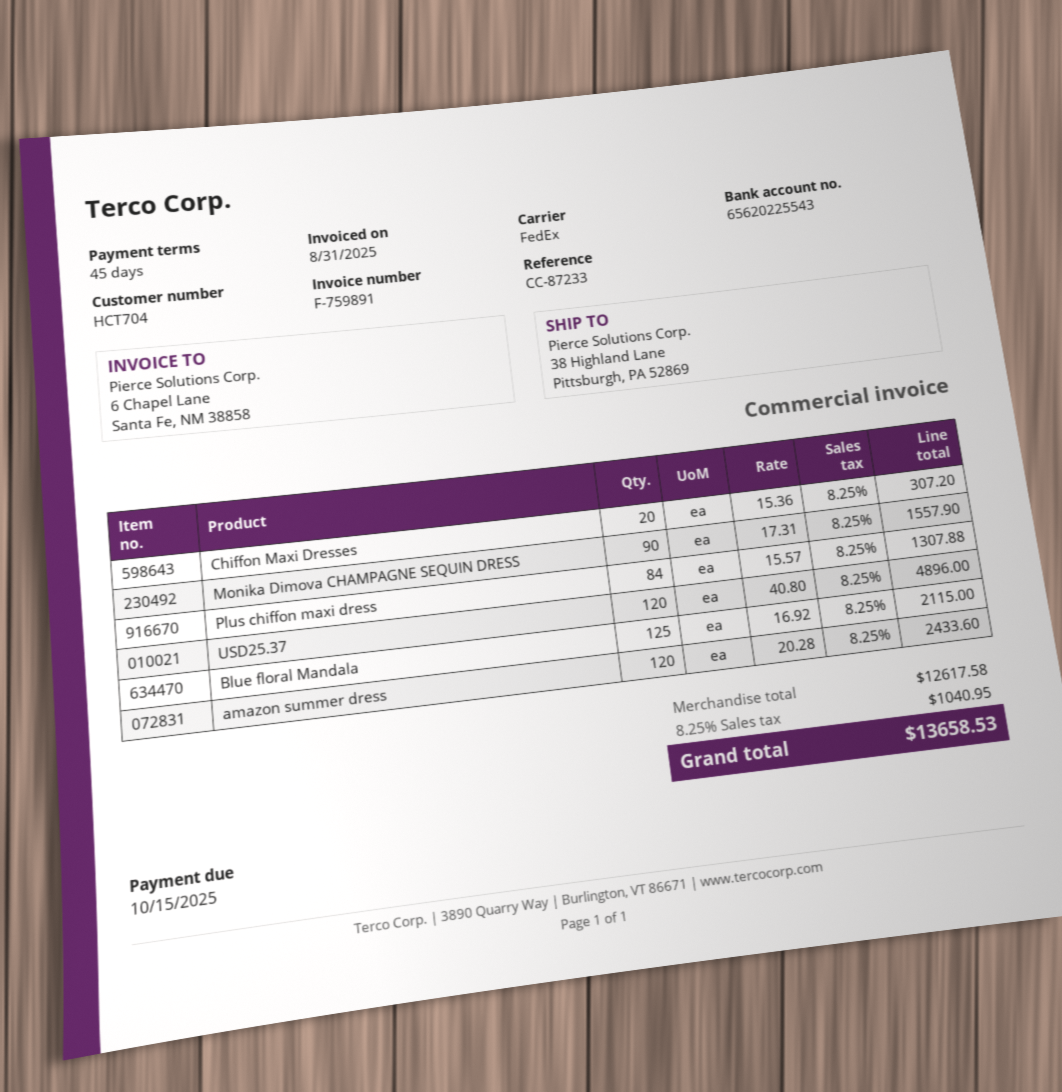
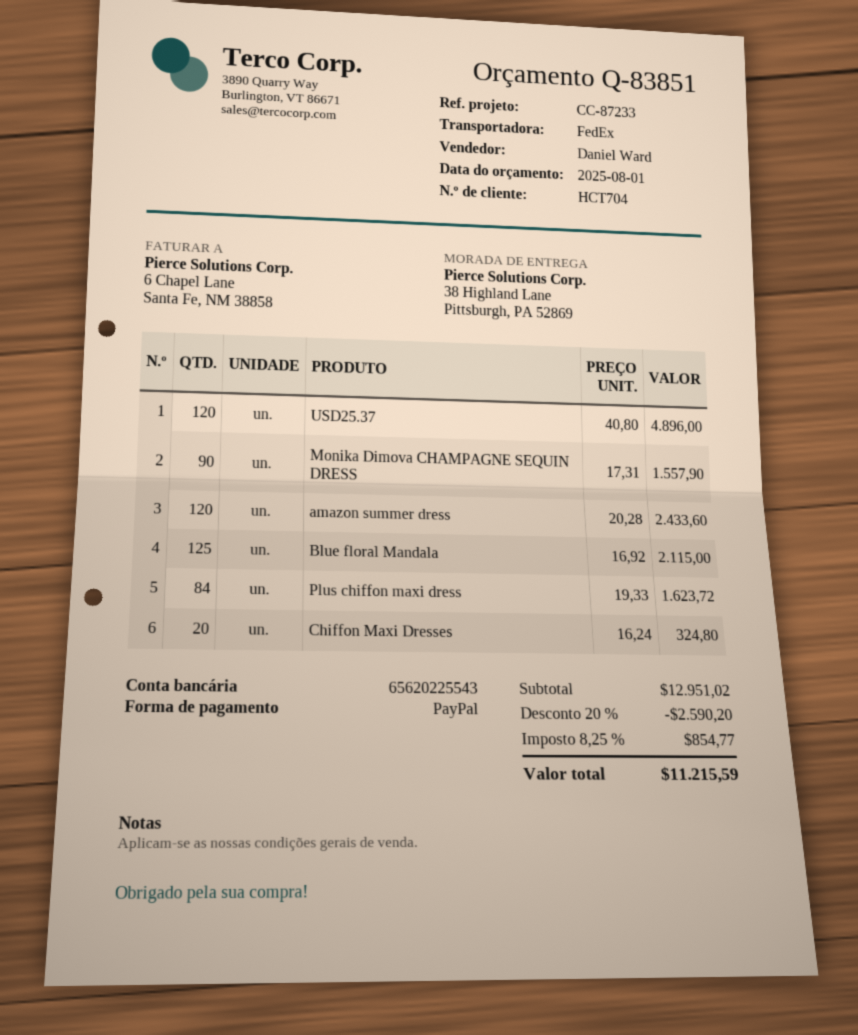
Chiffon Maxi Dresses: 20 x 15.36 = 307.20 -> 20 x 16.24 = 324.80
Plus chiffon maxi dress: 84 x 15.57 = 1307.88 -> 84 x 19.33 = 1623.72
subtotal: 12617.58 -> 12951.02
discount: none -> 20% = 2590.20
tax: 8.25% = 1040.95 -> 8.25% = 854.77
total: 13658.53 -> 11215.59

